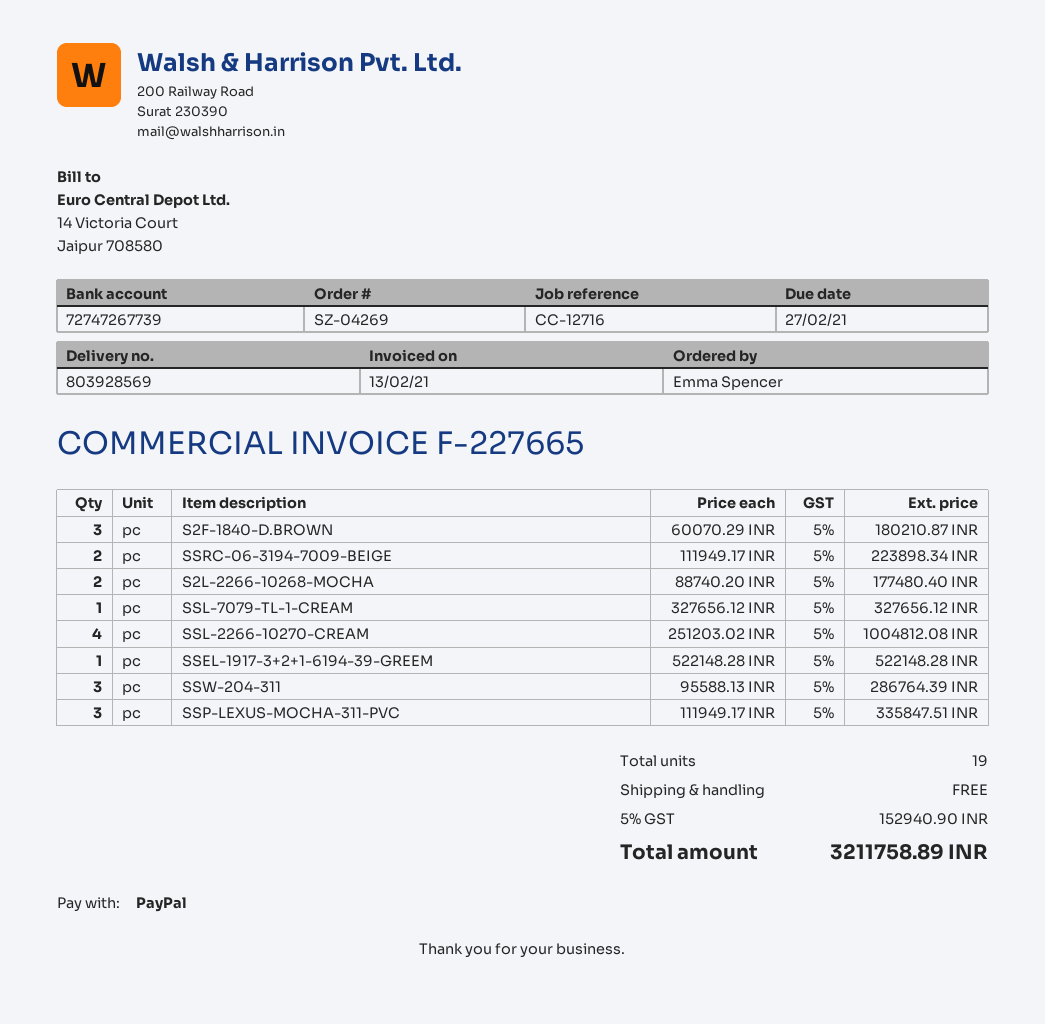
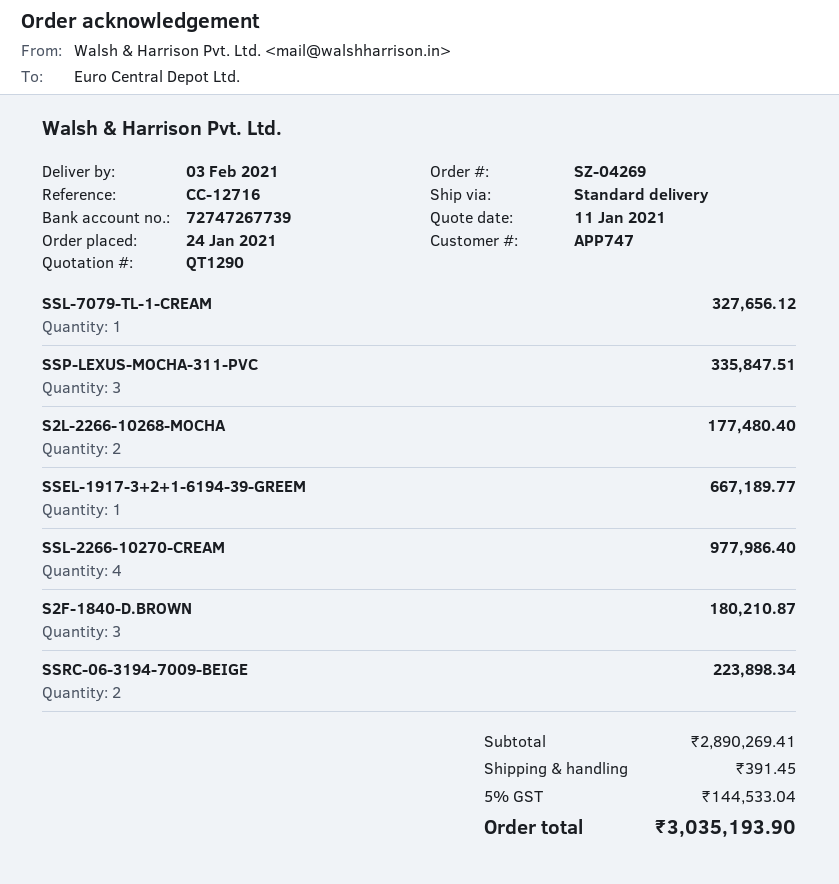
SSL-2266-10270-CREAM: 4 for 1004812.08 -> 4 for 977986.40
SSEL-1917-3+2+1-6194-39-GREEM: 1 for 522148.28 -> 1 for 667189.77
SSW-204-311: 3 for 286764.39 -> none
shipping: 0.00 -> 391.45
tax: 5% = 152940.90 -> 5% = 144533.04
total: 3211758.89 -> 3035193.90

